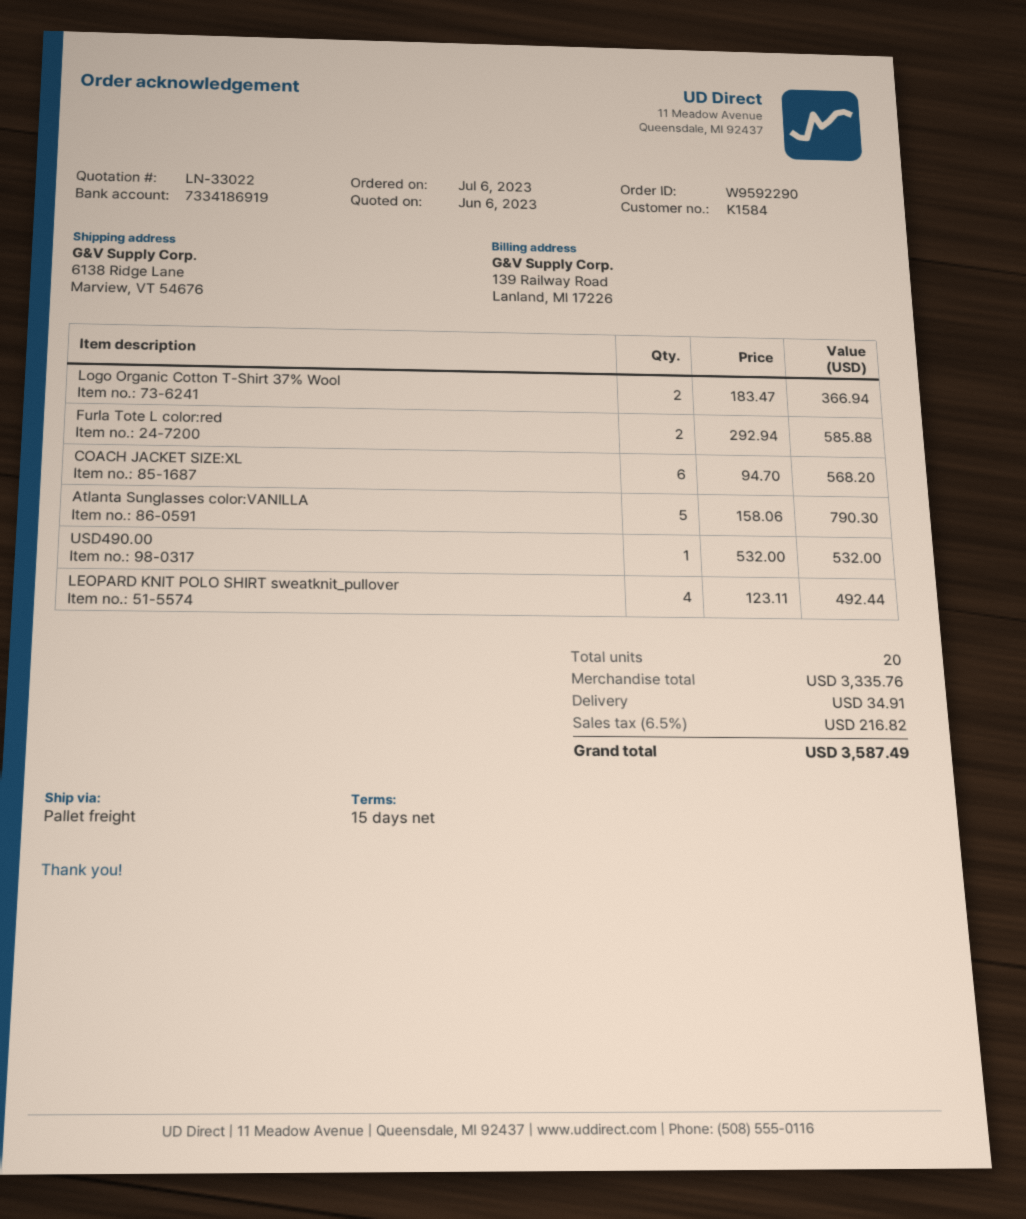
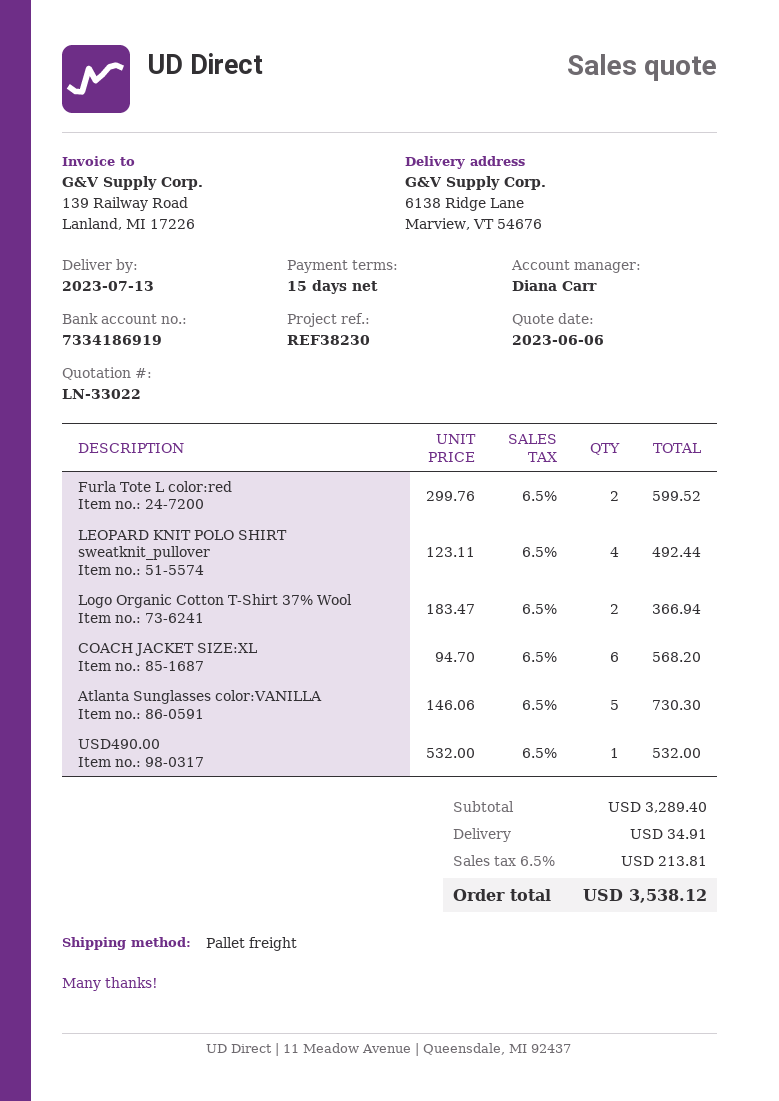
Furla Tote L color:red: 2 x 292.94 = 585.88 -> 2 x 299.76 = 599.52
Atlanta Sunglasses color:VANILLA: 5 x 158.06 = 790.30 -> 5 x 146.06 = 730.30
subtotal: 3335.76 -> 3289.40
tax: 6.5% = 216.82 -> 6.5% = 213.81
total: 3587.49 -> 3538.12

